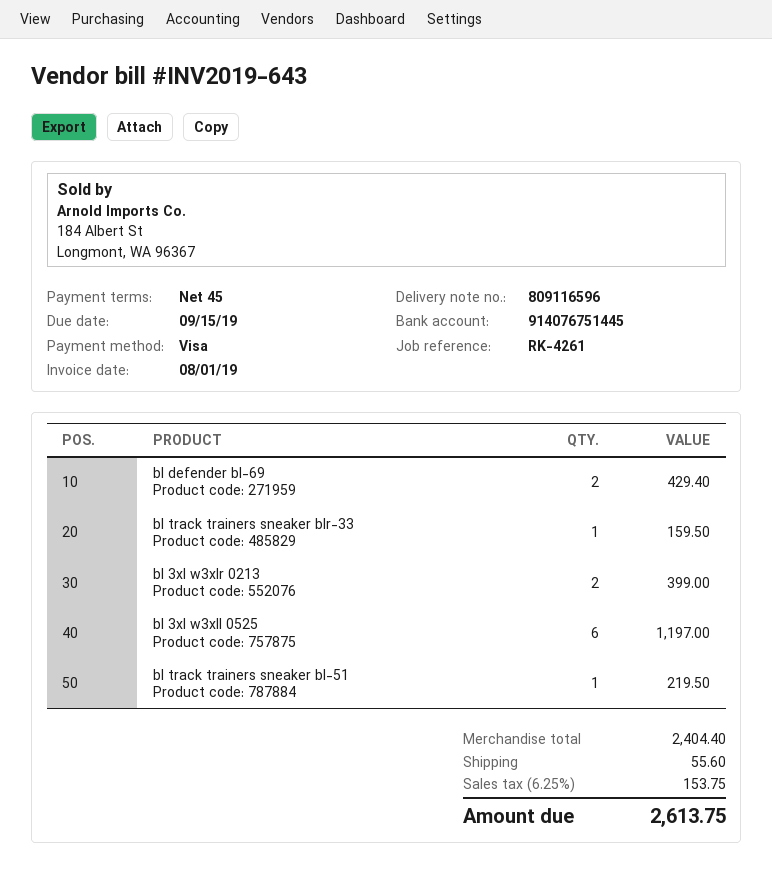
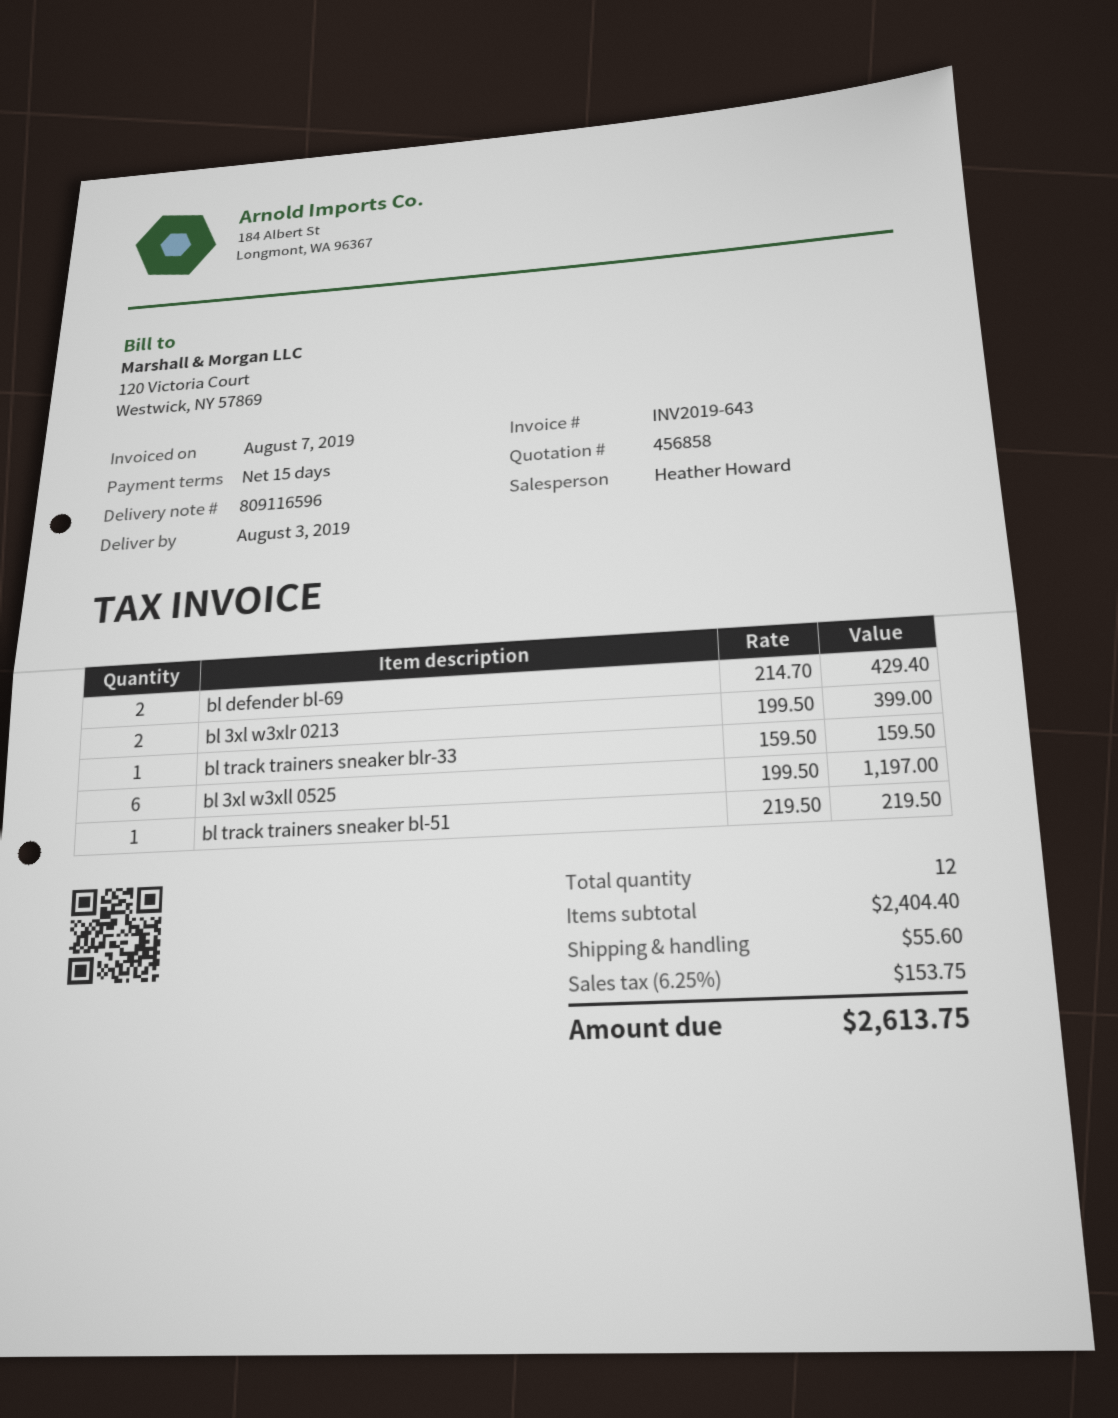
invoice date: 2019-08-01 -> 2019-08-07
payment terms: 45 days -> 15 days

